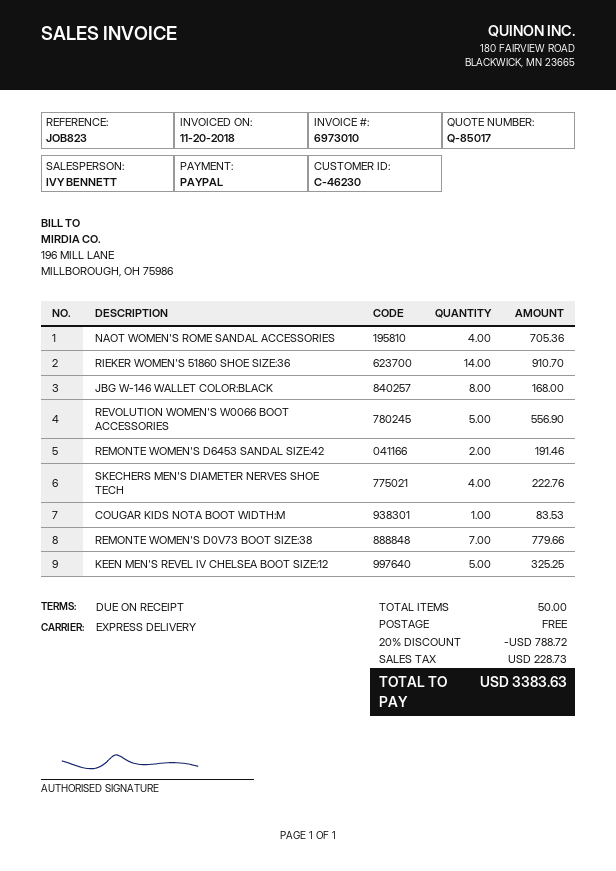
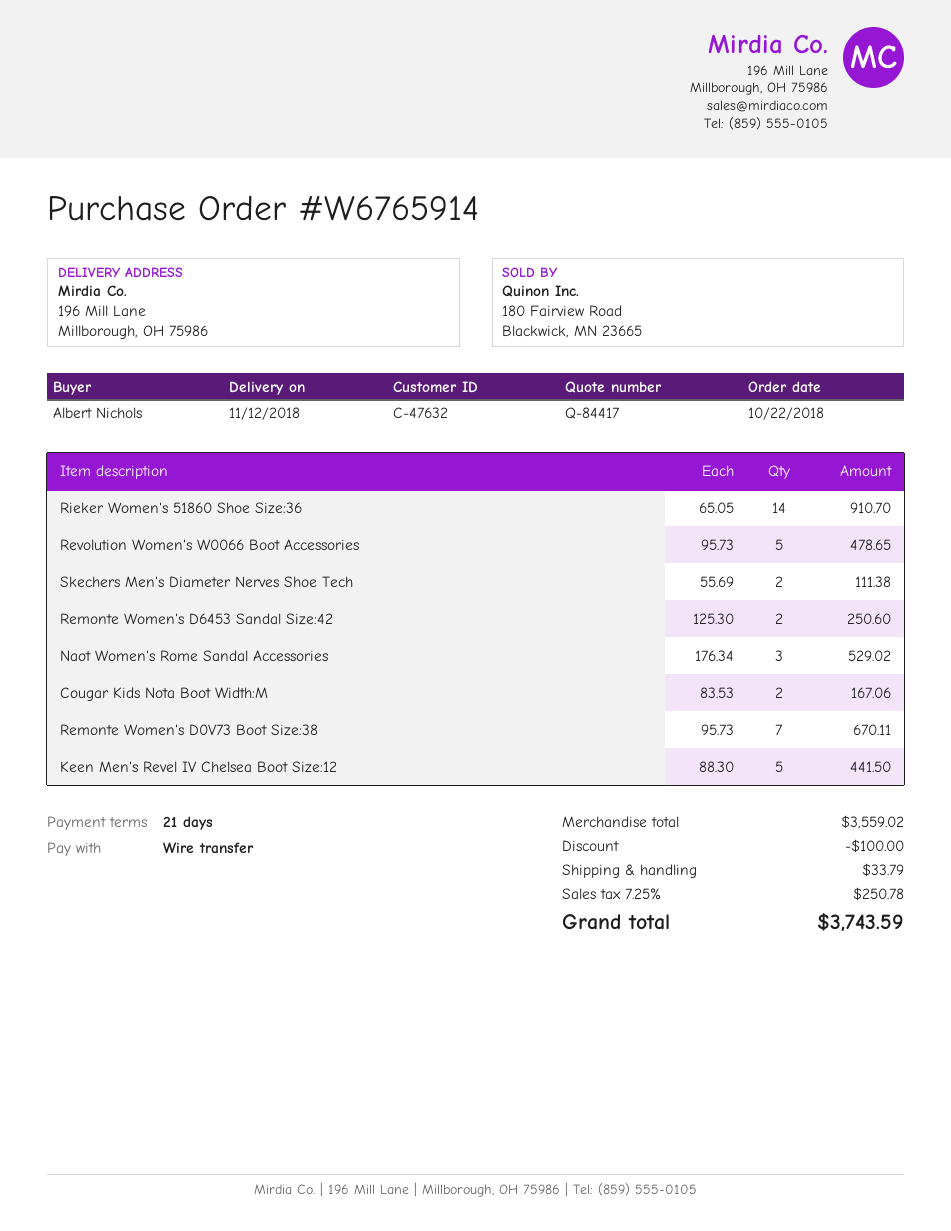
quote number: Q-85017 -> Q-84417
payment terms: on receipt -> 21 days
customer number: C-46230 -> C-47632
payment method: PayPal -> bank transfer
NAOT WOMEN'S ROME SANDAL ACCESSORIES: 4 for 705.36 -> 3 for 529.02
JBG W-146 WALLET COLOR:BLACK: 8 for 168.00 -> none
REVOLUTION WOMEN'S W0066 BOOT ACCESSORIES: 5 for 556.90 -> 5 for 478.65
REMONTE WOMEN'S D6453 SANDAL SIZE:42: 2 for 191.46 -> 2 for 250.60
SKECHERS MEN'S DIAMETER NERVES SHOE TECH: 4 for 222.76 -> 2 for 111.38
COUGAR KIDS NOTA BOOT WIDTH:M: 1 for 83.53 -> 2 for 167.06
REMONTE WOMEN'S D0V73 BOOT SIZE:38: 7 for 779.66 -> 7 for 670.11
KEEN MEN'S REVEL IV CHELSEA BOOT SIZE:12: 5 for 325.25 -> 5 for 441.50
discount: 788.72 -> 100.00
shipping: 0.00 -> 33.79
tax: 228.73 -> 250.78
total: 3383.63 -> 3743.59

